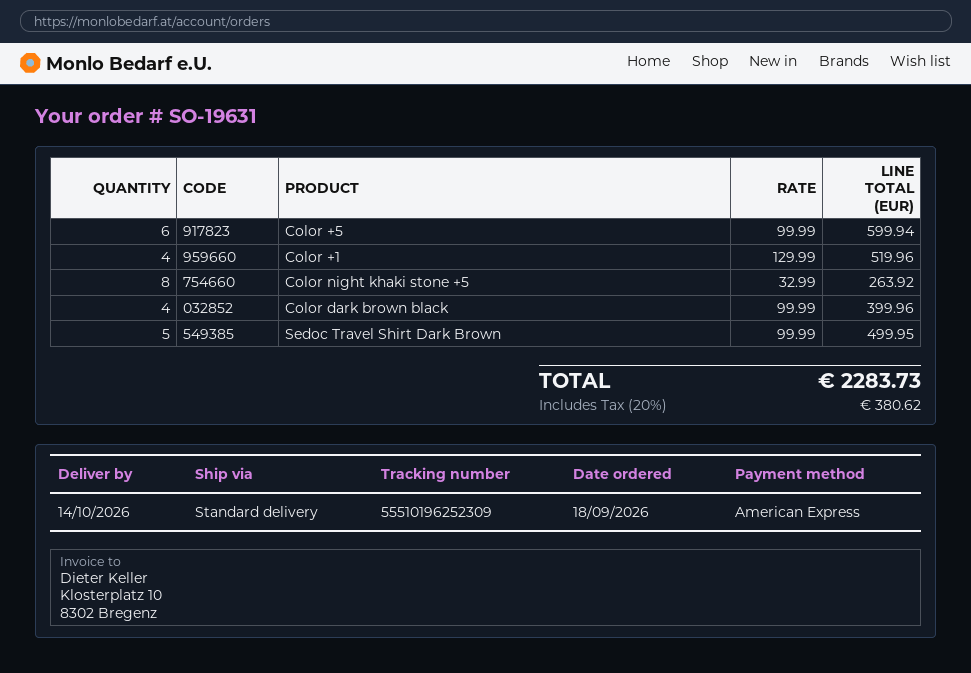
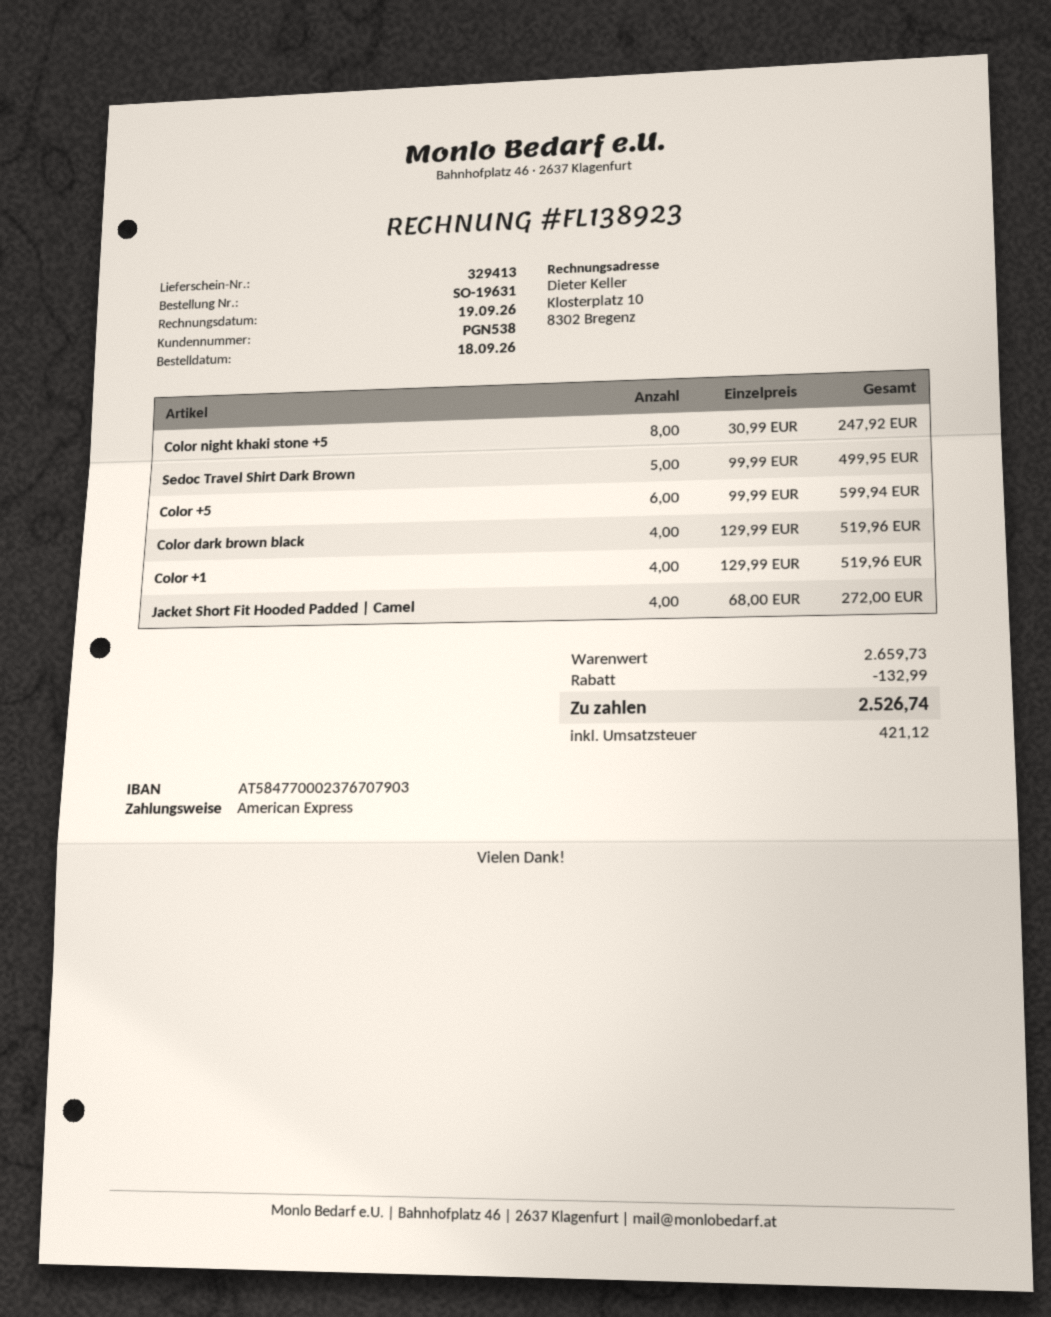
Color night khaki stone +5: 8 x 32.99 = 263.92 -> 8 x 30.99 = 247.92
Color dark brown black: 4 x 99.99 = 399.96 -> 4 x 129.99 = 519.96
Jacket Short Fit Hooded Padded | Camel: none -> 4 x 68.00 = 272.00
discount: none -> 132.99
tax: 380.62 -> 421.12
total: 2283.73 -> 2526.74

